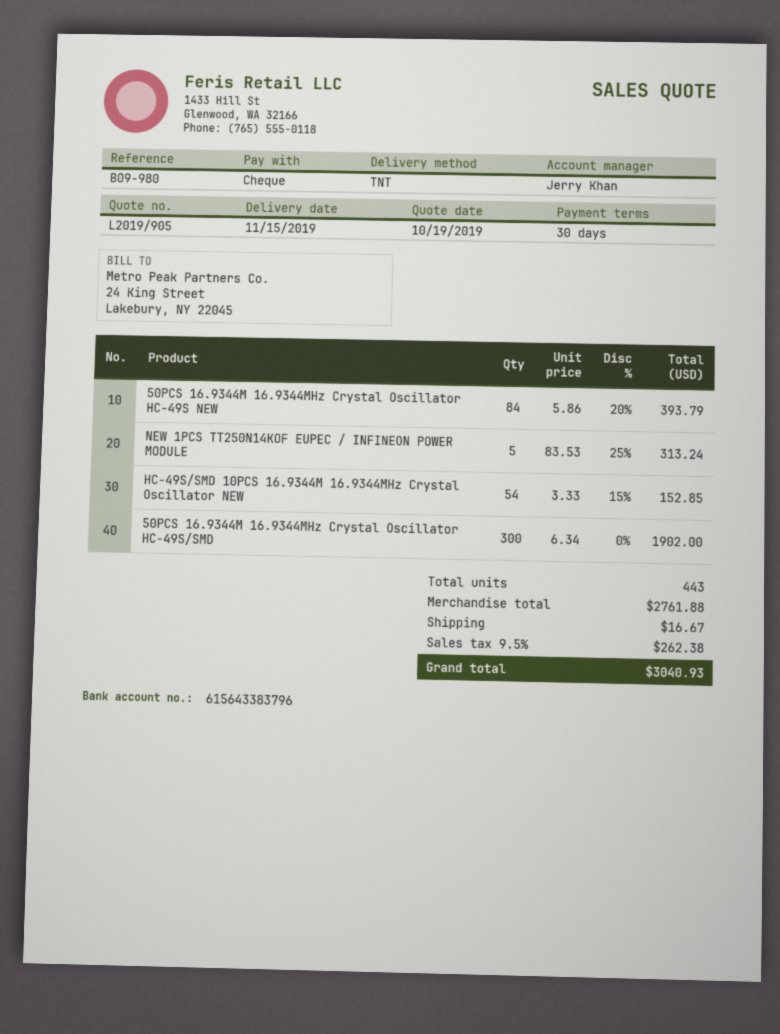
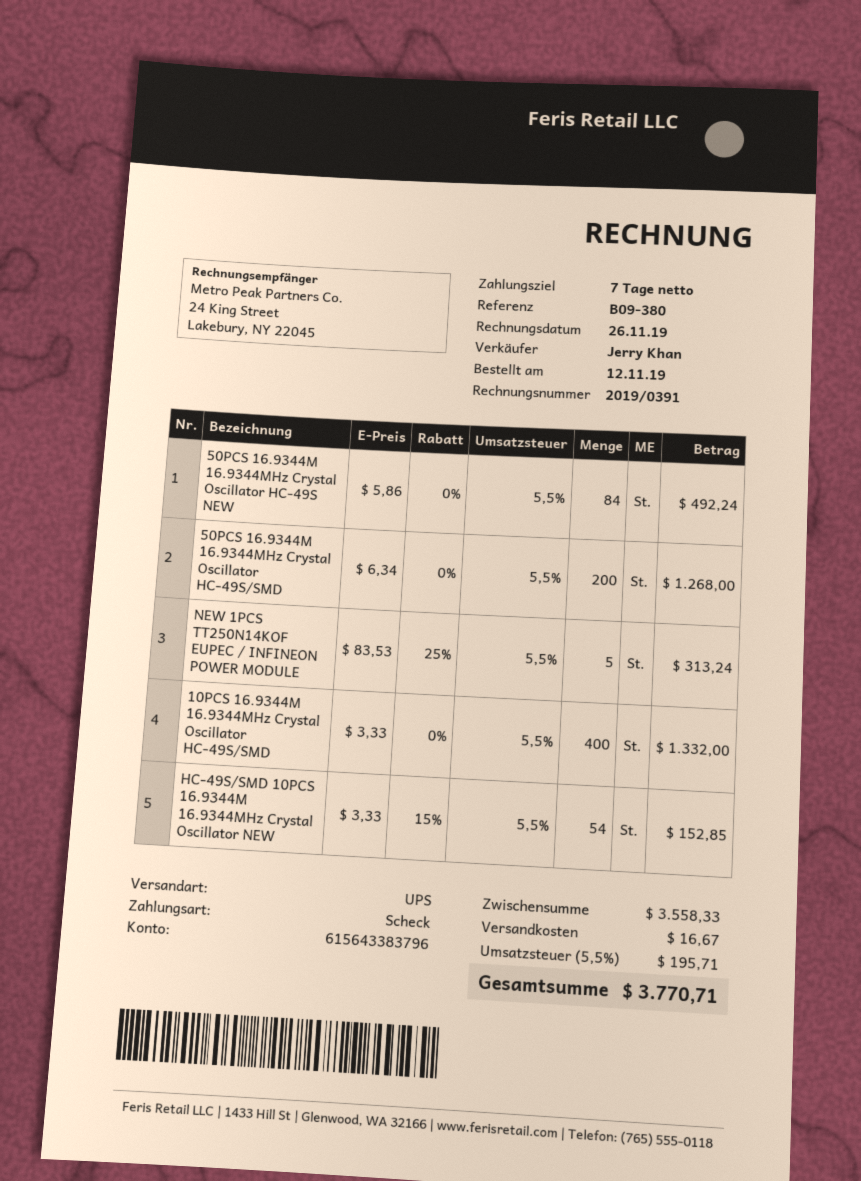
payment terms: 30 days -> 7 days
reference: B09-980 -> B09-380
shipping method: TNT -> UPS
50PCS 16.9344M 16.9344MHz Crystal Oscillator HC-49S NEW: 84 x 5.86 - 20% = 393.79 -> 84 x 5.86 = 492.24
50PCS 16.9344M 16.9344MHz Crystal Oscillator HC-49S/SMD: 300 x 6.34 = 1902.00 -> 200 x 6.34 = 1268.00
10PCS 16.9344M 16.9344MHz Crystal Oscillator HC-49S/SMD: none -> 400 x 3.33 = 1332.00
subtotal: 2761.88 -> 3558.33
tax: 9.5% = 262.38 -> 5.5% = 195.71
total: 3040.93 -> 3770.71

